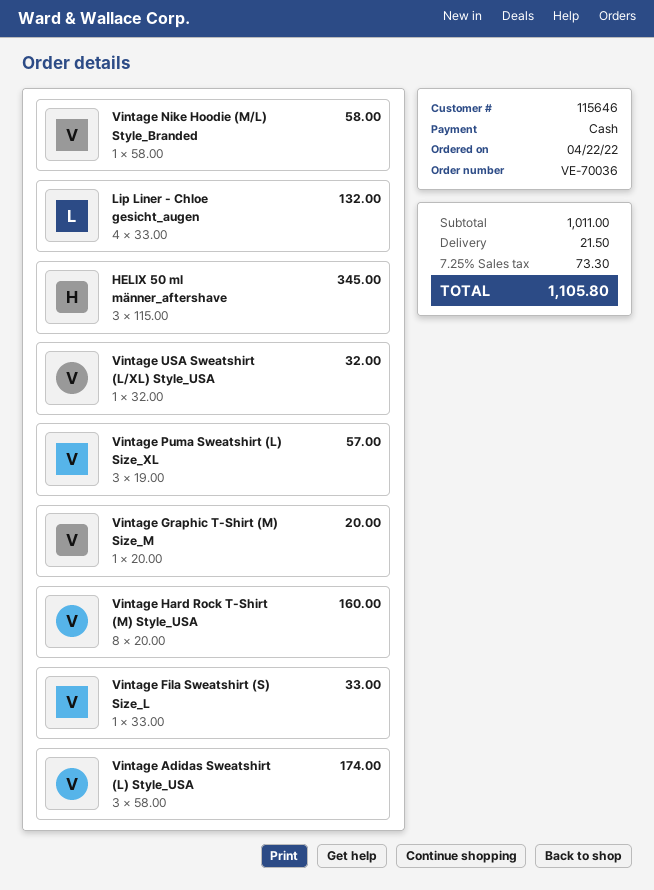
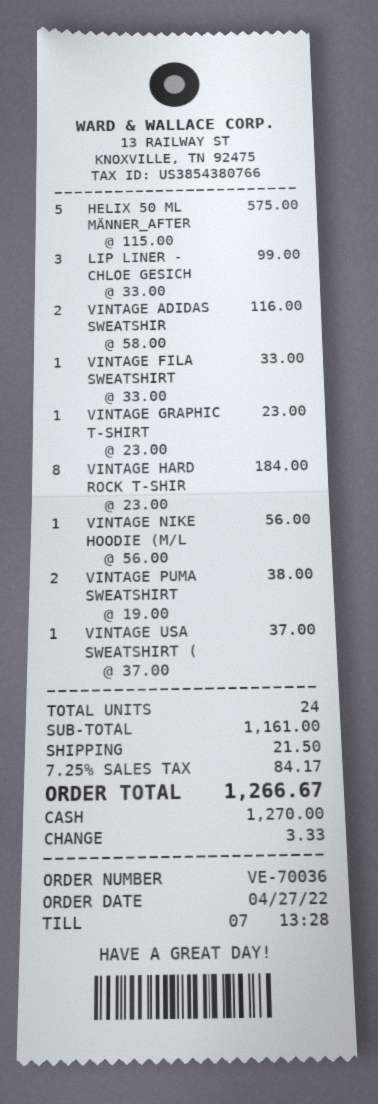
order date: 2022-04-22 -> 2022-04-27
Vintage Nike Hoodie (M/L) Style_Branded: 1 x 58.00 = 58.00 -> 1 x 56.00 = 56.00
Lip Liner - Chloe gesicht_augen: 4 x 33.00 = 132.00 -> 3 x 33.00 = 99.00
HELIX 50 ml männer_aftershave: 3 x 115.00 = 345.00 -> 5 x 115.00 = 575.00
Vintage USA Sweatshirt (L/XL) Style_USA: 1 x 32.00 = 32.00 -> 1 x 37.00 = 37.00
Vintage Puma Sweatshirt (L) Size_XL: 3 x 19.00 = 57.00 -> 2 x 19.00 = 38.00
Vintage Graphic T-Shirt (M) Size_M: 1 x 20.00 = 20.00 -> 1 x 23.00 = 23.00
Vintage Hard Rock T-Shirt (M) Style_USA: 8 x 20.00 = 160.00 -> 8 x 23.00 = 184.00
Vintage Adidas Sweatshirt (L) Style_USA: 3 x 58.00 = 174.00 -> 2 x 58.00 = 116.00
subtotal: 1011.00 -> 1161.00
tax: 7.25% = 73.30 -> 7.25% = 84.17
total: 1105.80 -> 1266.67

